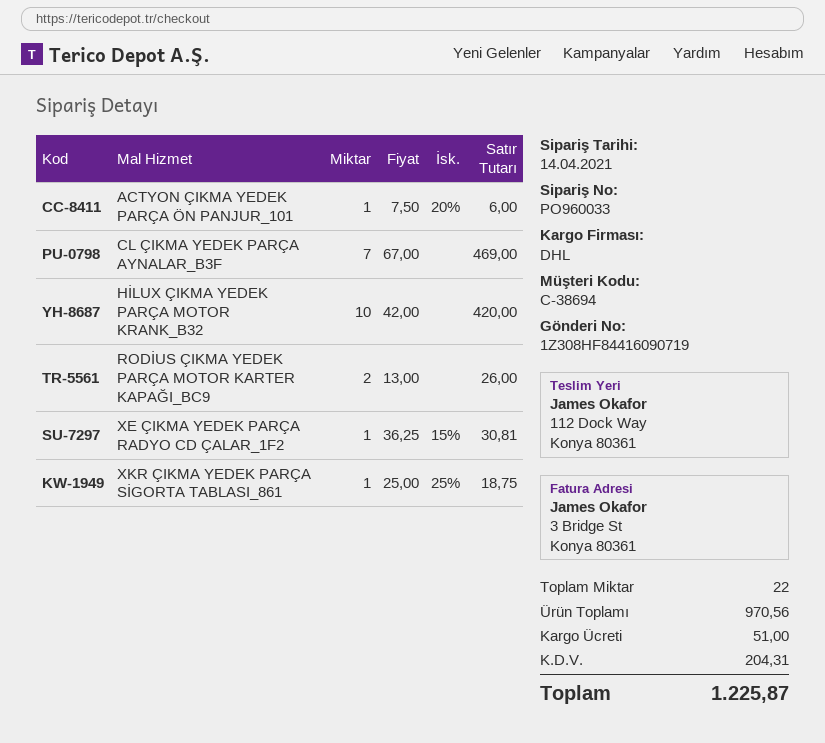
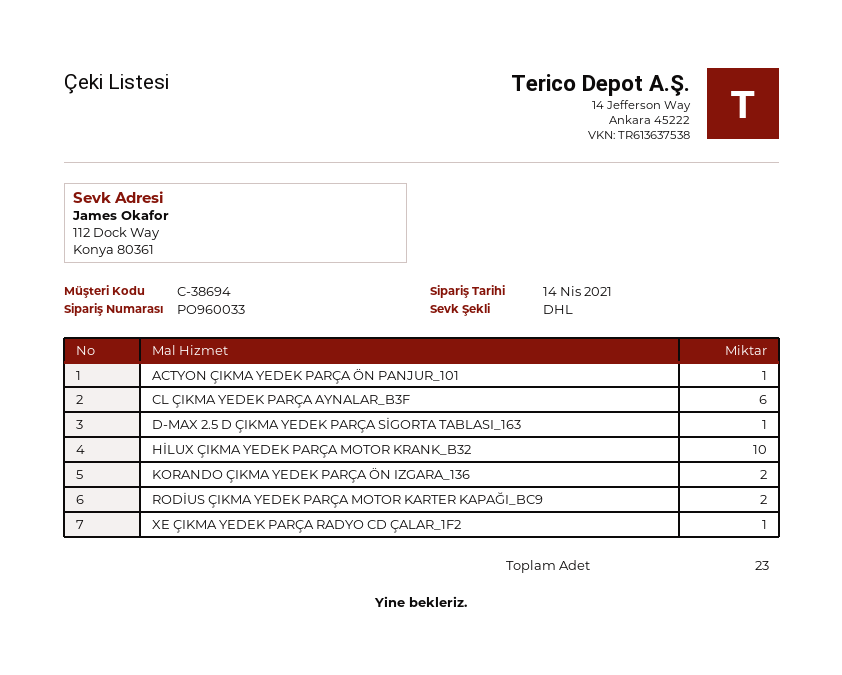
CL ÇIKMA YEDEK PARÇA AYNALAR_B3F: 7 -> 6
XKR ÇIKMA YEDEK PARÇA SİGORTA TABLASI_861: 1 -> none
D-MAX 2.5 D ÇIKMA YEDEK PARÇA SİGORTA TABLASI_163: none -> 1
KORANDO ÇIKMA YEDEK PARÇA ÖN IZGARA_136: none -> 2
total quantity: 22 -> 23

